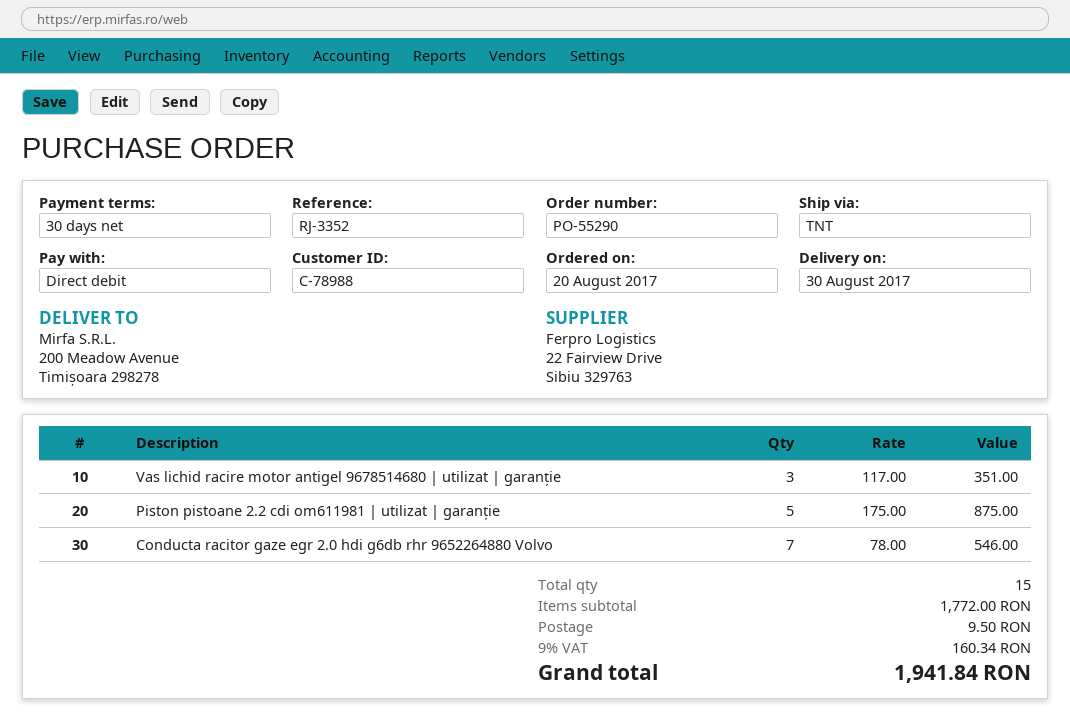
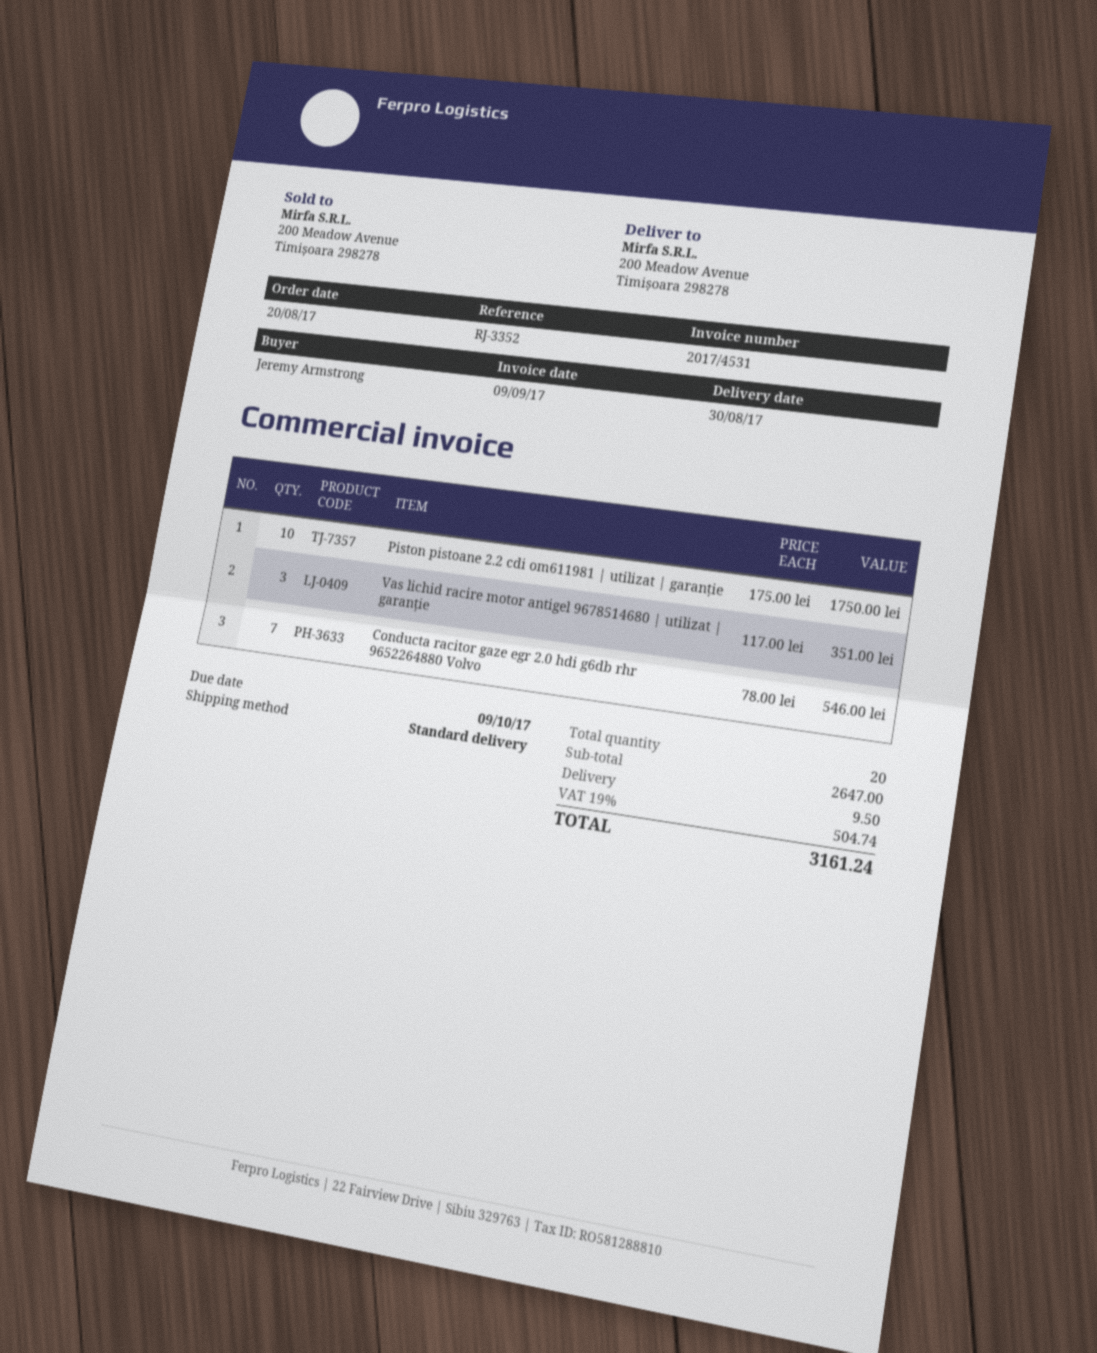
shipping method: TNT -> standard
Piston pistoane 2.2 cdi om611981 | utilizat | garanție: 5 x 175.00 = 875.00 -> 10 x 175.00 = 1750.00
total quantity: 15 -> 20
subtotal: 1772.00 -> 2647.00
tax: 9% = 160.34 -> 19% = 504.74
total: 1941.84 -> 3161.24

